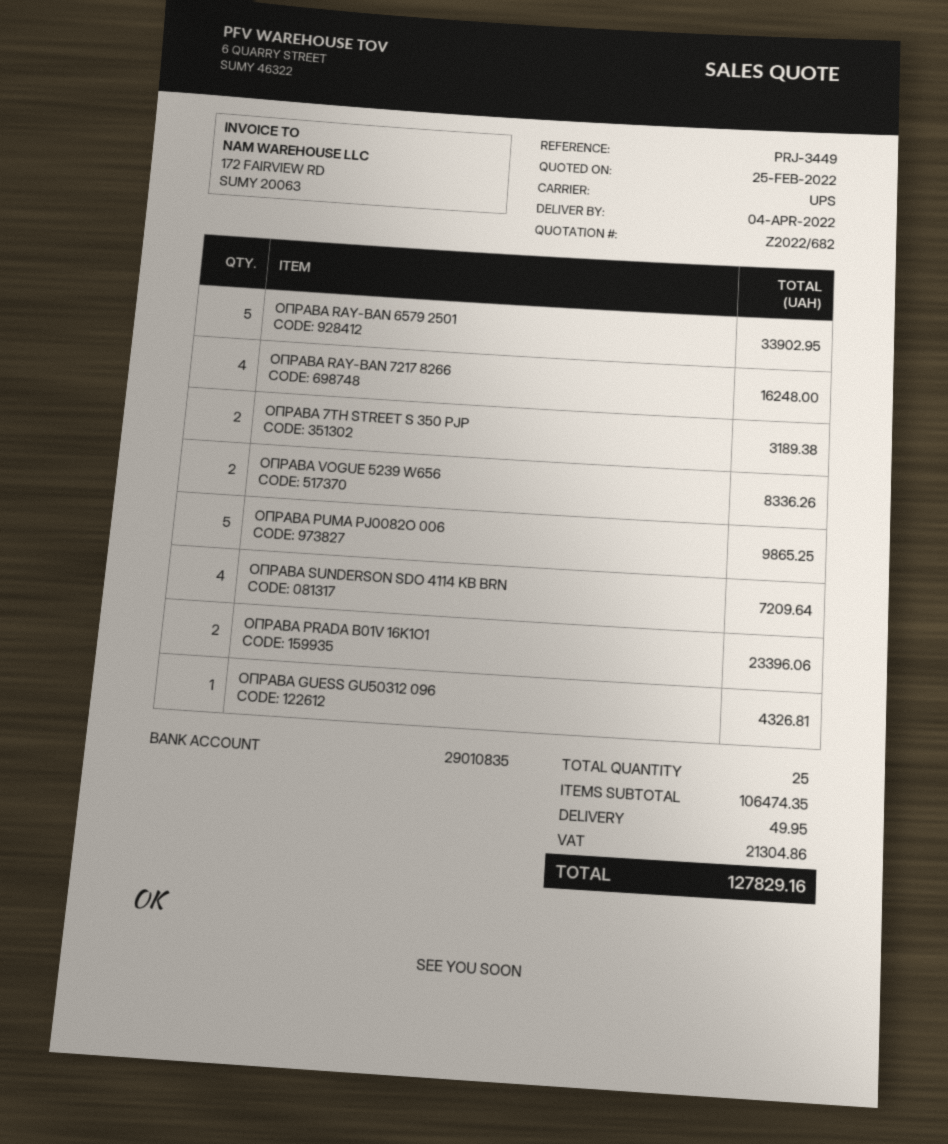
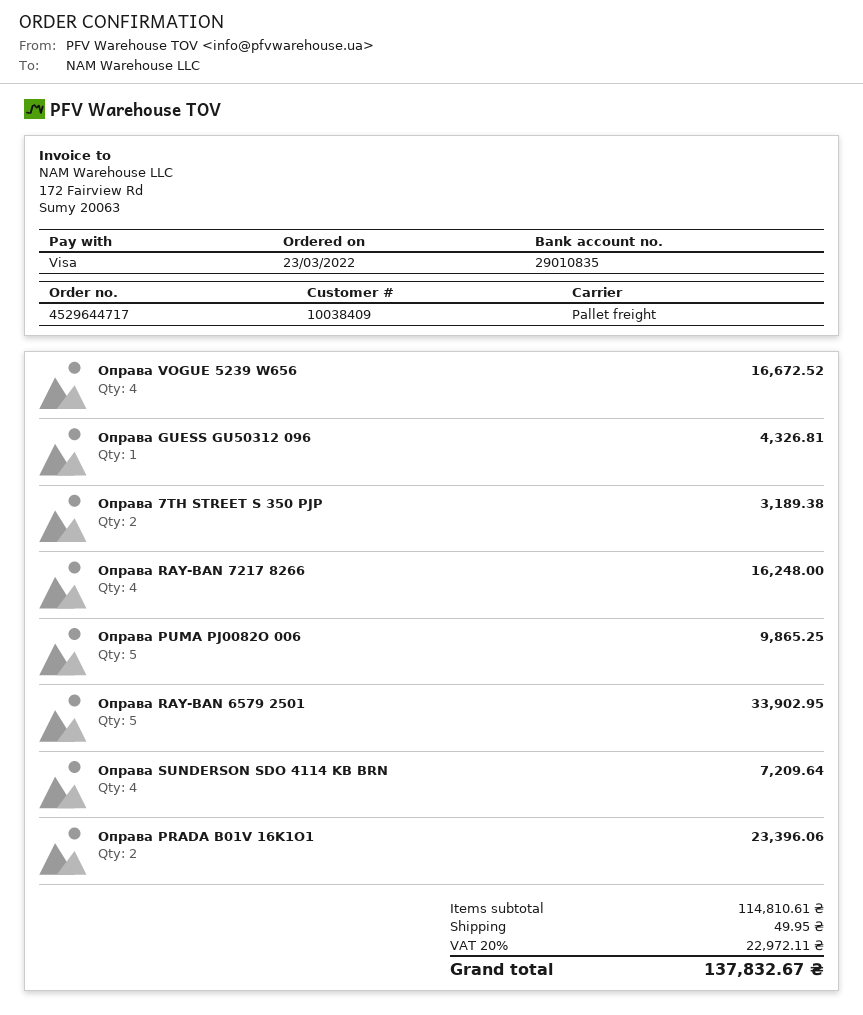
shipping method: UPS -> pallet freight
ОПРАВА VOGUE 5239 W656: 2 for 8336.26 -> 4 for 16672.52
subtotal: 106474.35 -> 114810.61
tax: 21304.86 -> 22972.11
total: 127829.16 -> 137832.67

